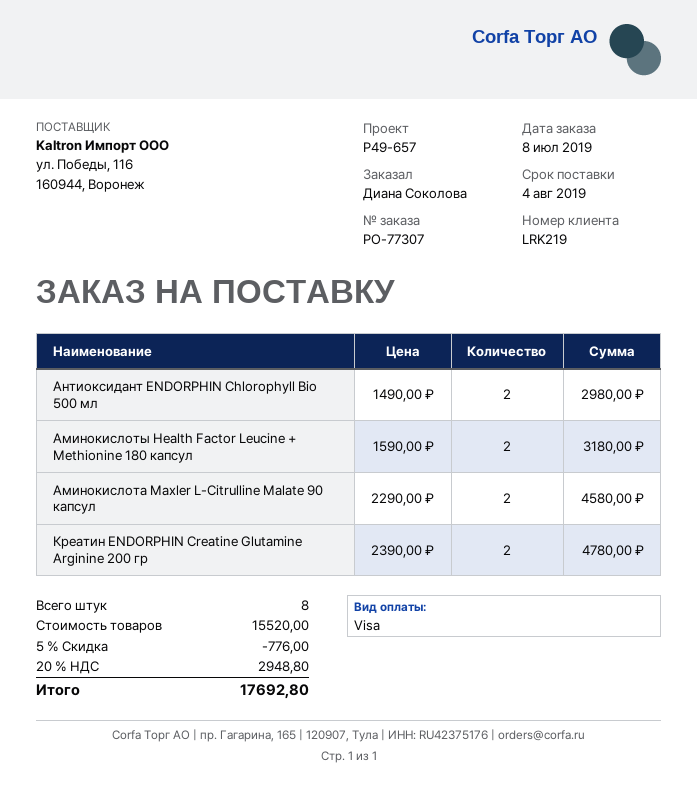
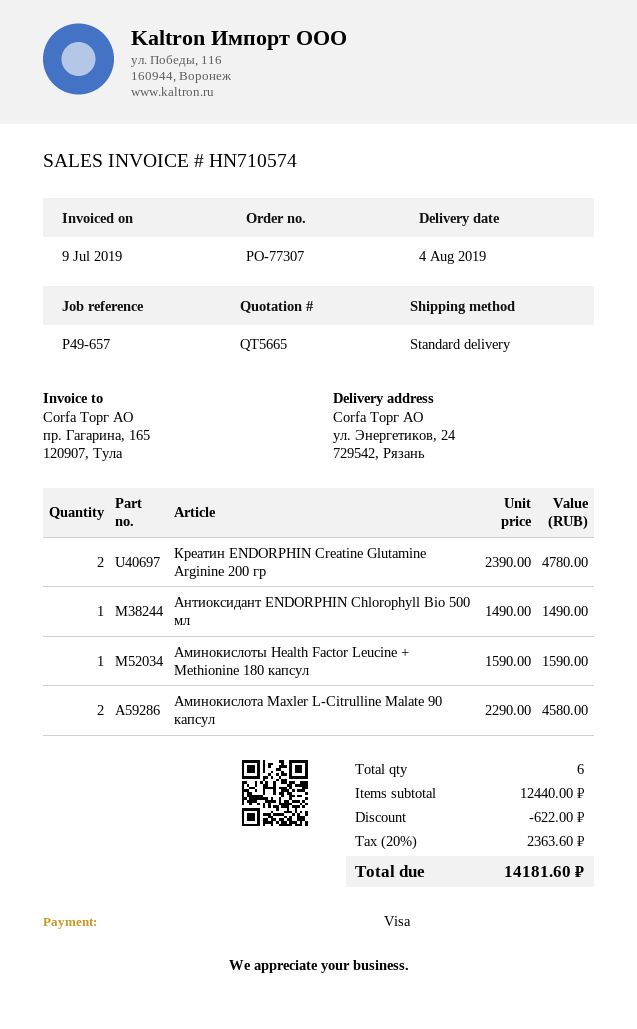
Антиоксидант ENDORPHIN Chlorophyll Bio 500 мл: 2 x 1490.00 = 2980.00 -> 1 x 1490.00 = 1490.00
Аминокислоты Health Factor Leucine + Methionine 180 капсул: 2 x 1590.00 = 3180.00 -> 1 x 1590.00 = 1590.00
total quantity: 8 -> 6
subtotal: 15520.00 -> 12440.00
discount: 776.00 -> 622.00
tax: 20% = 2948.80 -> 20% = 2363.60
total: 17692.80 -> 14181.60

